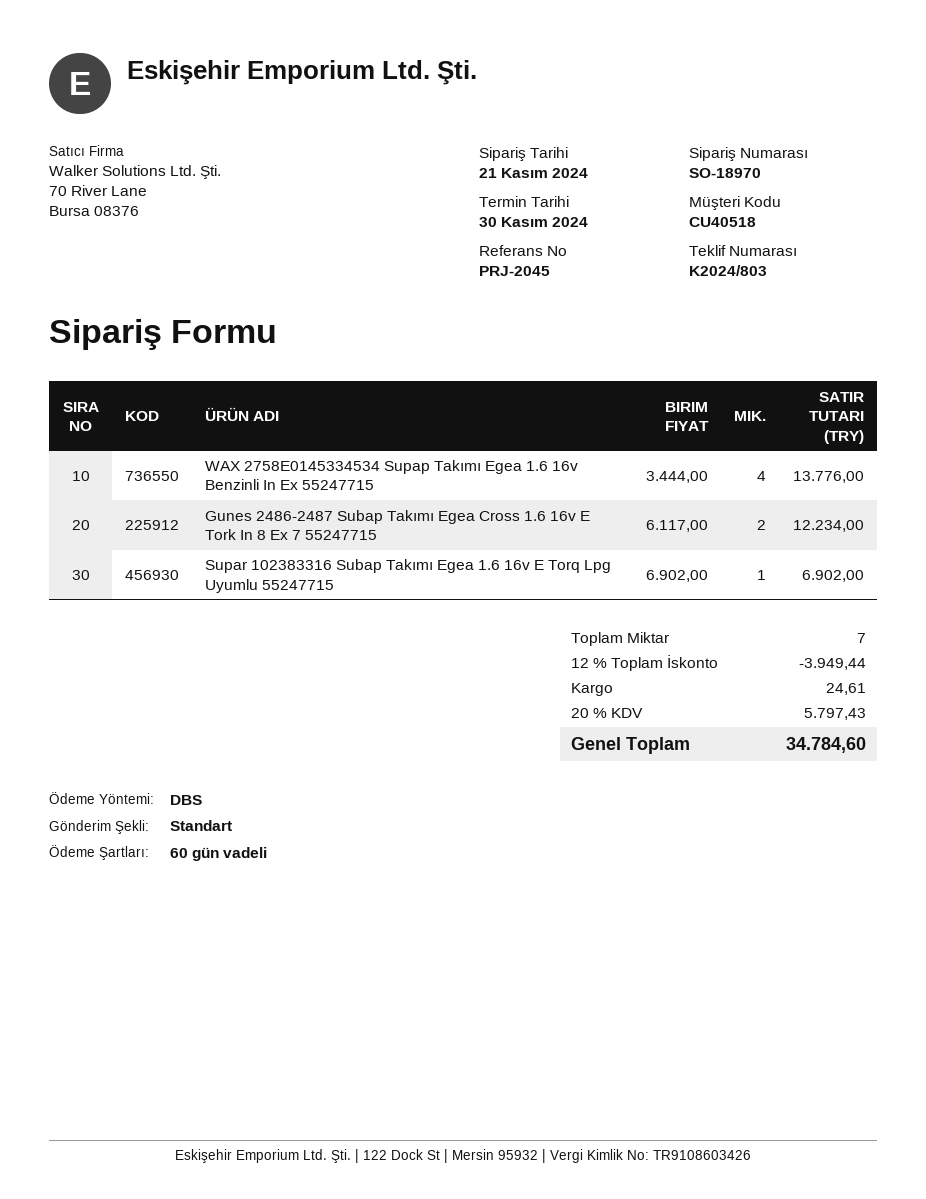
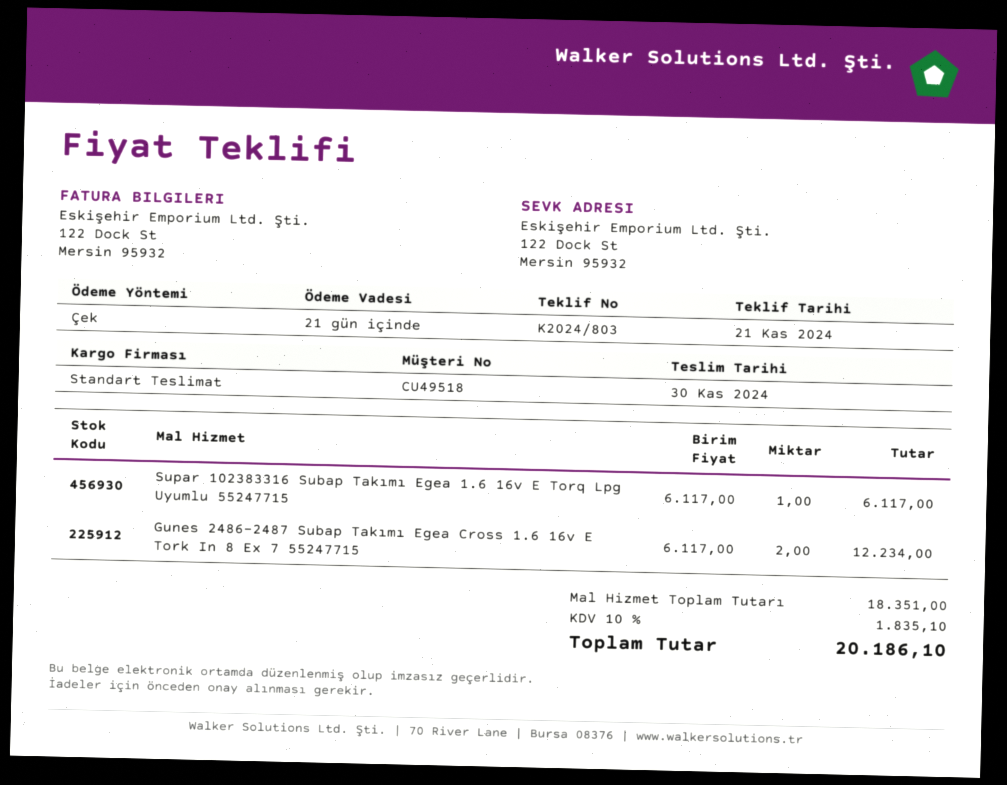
payment terms: 60 days -> 21 days
customer number: CU40518 -> CU49518
payment method: direct debit -> cheque
WAX 2758E0145334534 Supap Takımı Egea 1.6 16v Benzinli In Ex 55247715: 4 x 3444.00 = 13776.00 -> none
Supar 102383316 Subap Takımı Egea 1.6 16v E Torq Lpg Uyumlu 55247715: 1 x 6902.00 = 6902.00 -> 1 x 6117.00 = 6117.00
discount: 12% = 3949.44 -> none
shipping: 24.61 -> none
tax: 20% = 5797.43 -> 10% = 1835.10
total: 34784.60 -> 20186.10

